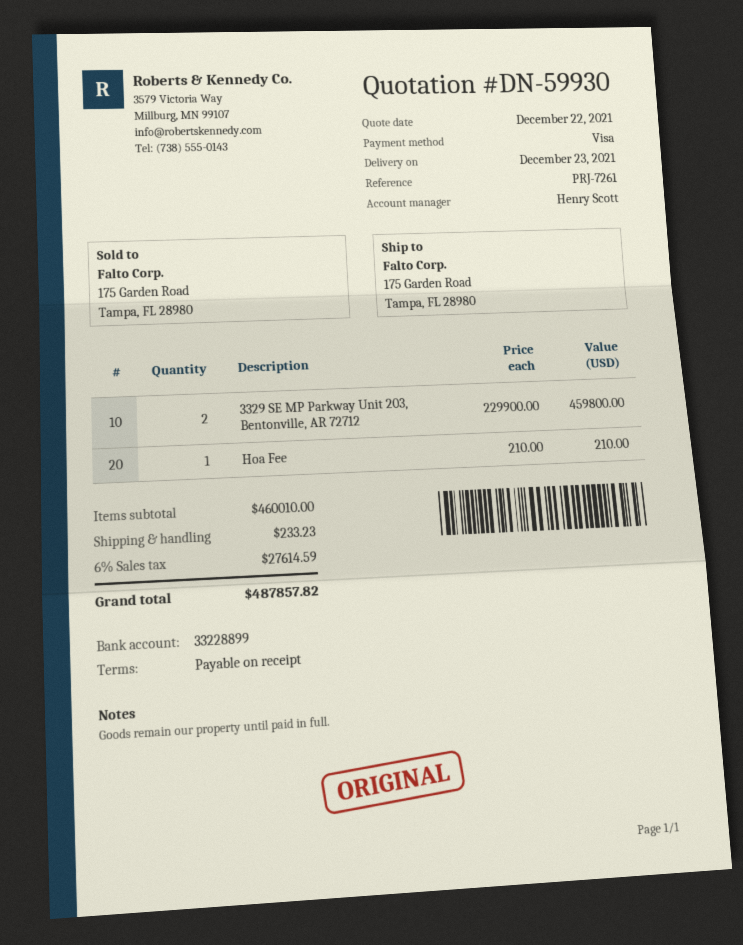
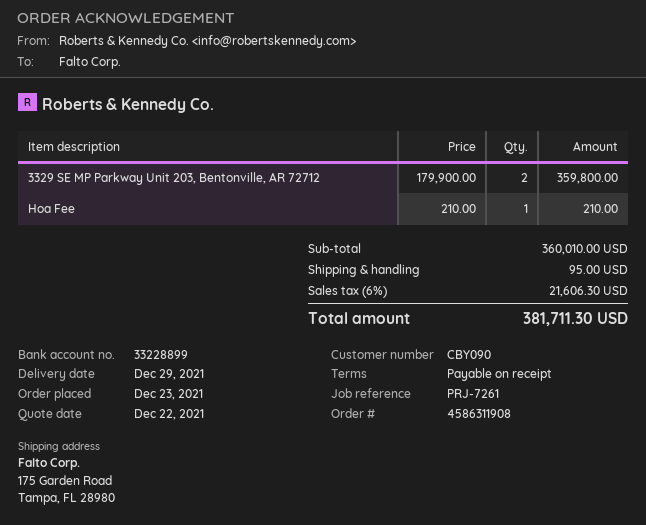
delivery date: 2021-12-23 -> 2021-12-29
3329 SE MP Parkway Unit 203, Bentonville, AR 72712: 2 x 229900.00 = 459800.00 -> 2 x 179900.00 = 359800.00
subtotal: 460010.00 -> 360010.00
shipping: 233.23 -> 95.00
tax: 6% = 27614.59 -> 6% = 21606.30
total: 487857.82 -> 381711.30

